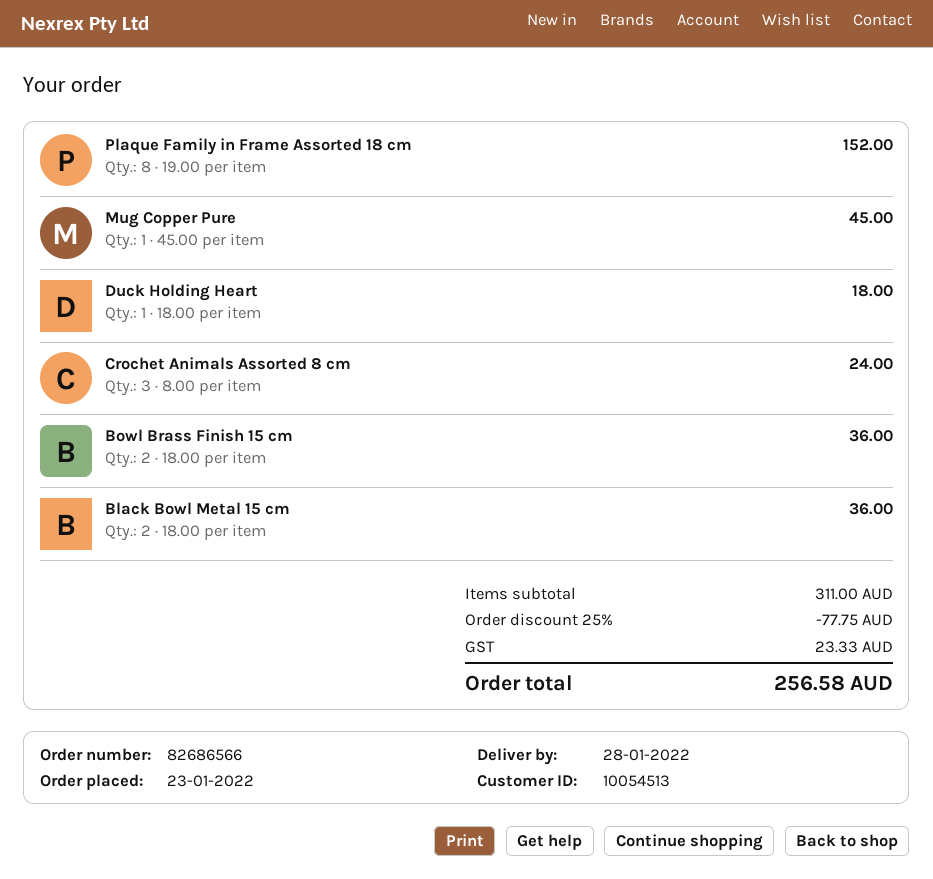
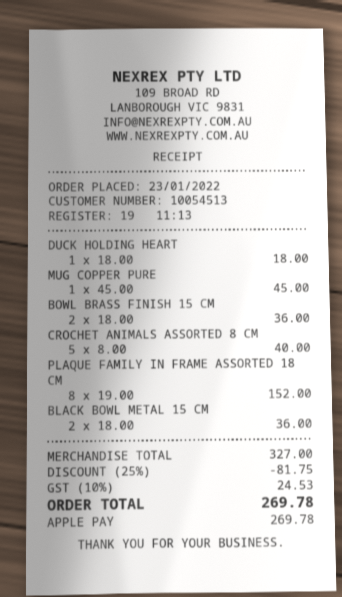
Crochet Animals Assorted 8 cm: 3 x 8.00 = 24.00 -> 5 x 8.00 = 40.00
subtotal: 311.00 -> 327.00
discount: 25% = 77.75 -> 25% = 81.75
tax: 23.33 -> 24.53
total: 256.58 -> 269.78

